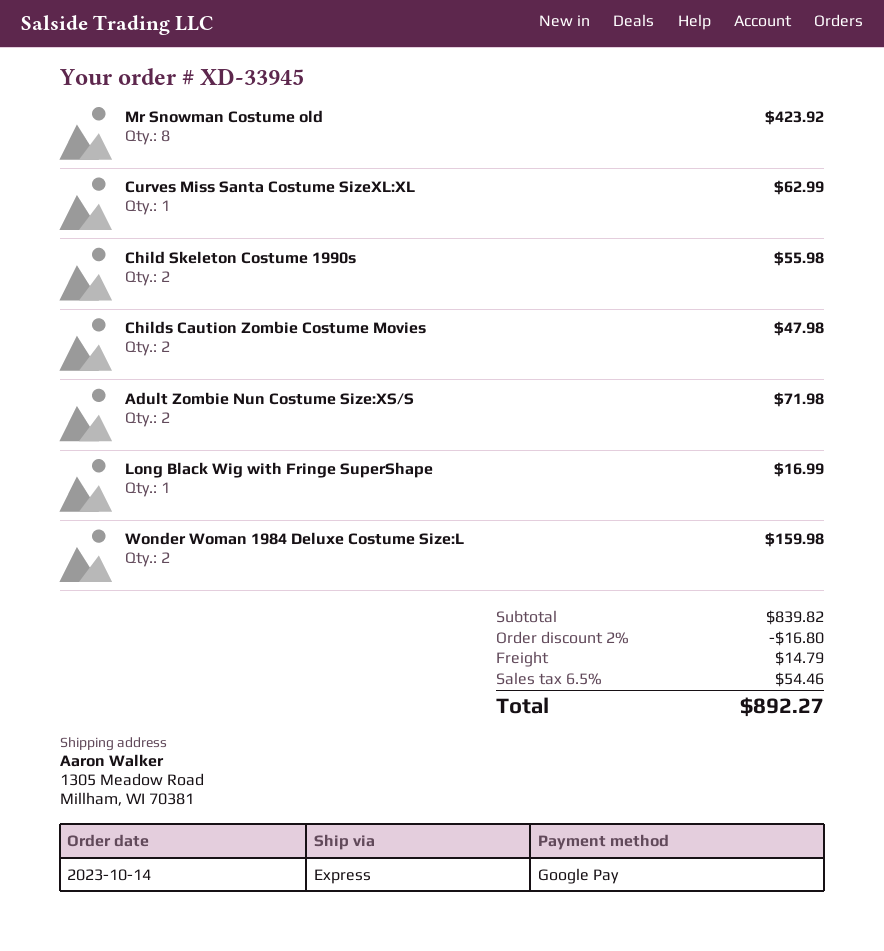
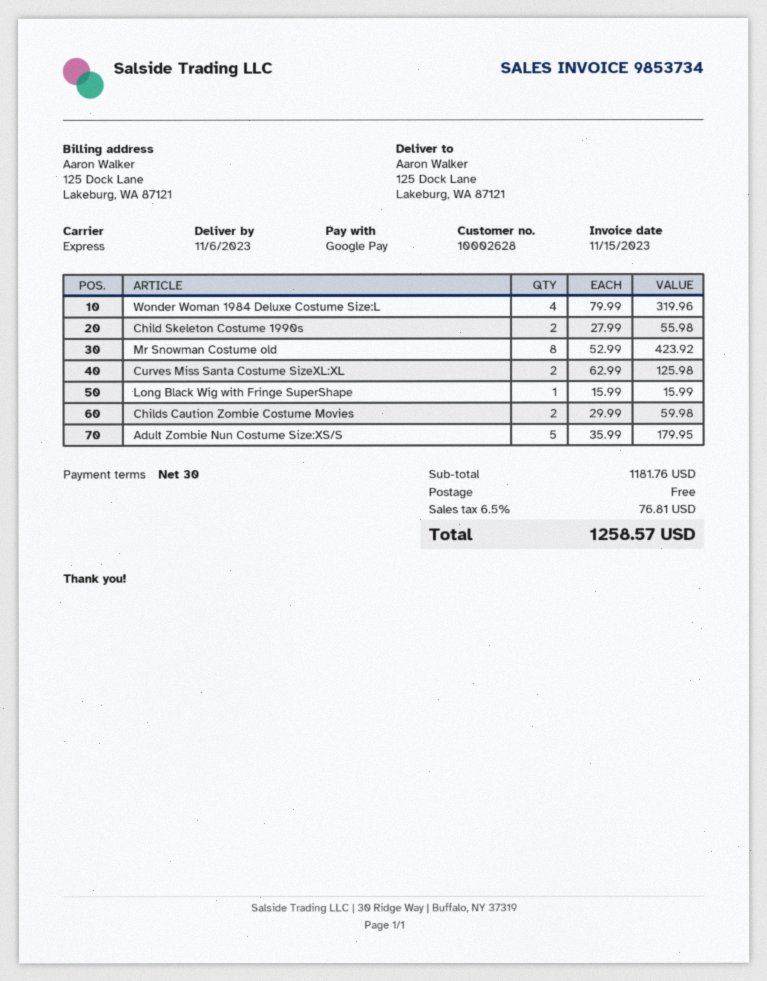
ship to: 1305 Meadow Road, Millham, WI 70381 -> 125 Dock Lane, Lakeburg, WA 87121
Curves Miss Santa Costume SizeXL:XL: 1 for 62.99 -> 2 for 125.98
Childs Caution Zombie Costume Movies: 2 for 47.98 -> 2 for 59.98
Adult Zombie Nun Costume Size:XS/S: 2 for 71.98 -> 5 for 179.95
Long Black Wig with Fringe SuperShape: 1 for 16.99 -> 1 for 15.99
Wonder Woman 1984 Deluxe Costume Size:L: 2 for 159.98 -> 4 for 319.96
subtotal: 839.82 -> 1181.76
discount: 2% = 16.80 -> none
shipping: 14.79 -> 0.00
tax: 6.5% = 54.46 -> 6.5% = 76.81
total: 892.27 -> 1258.57

